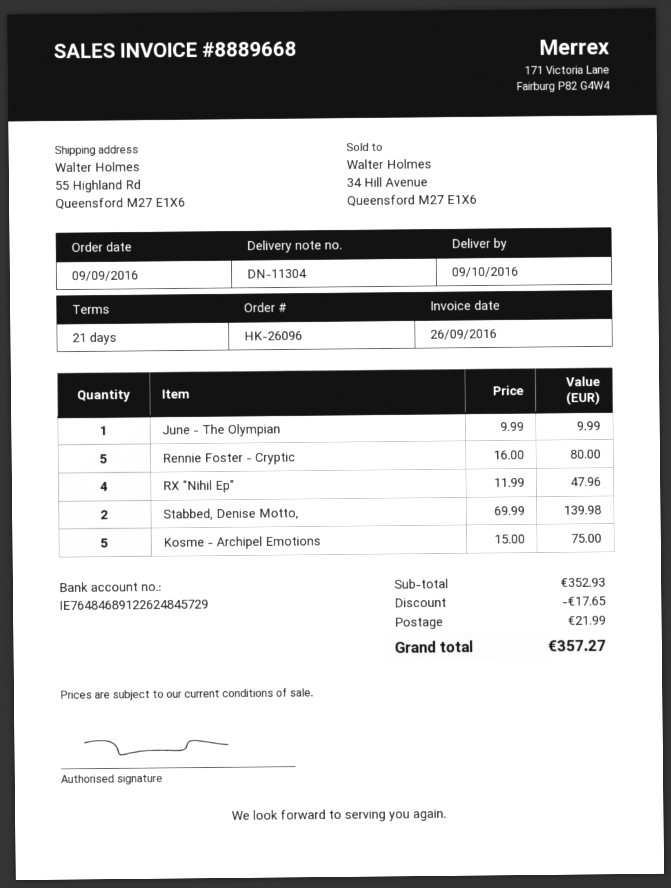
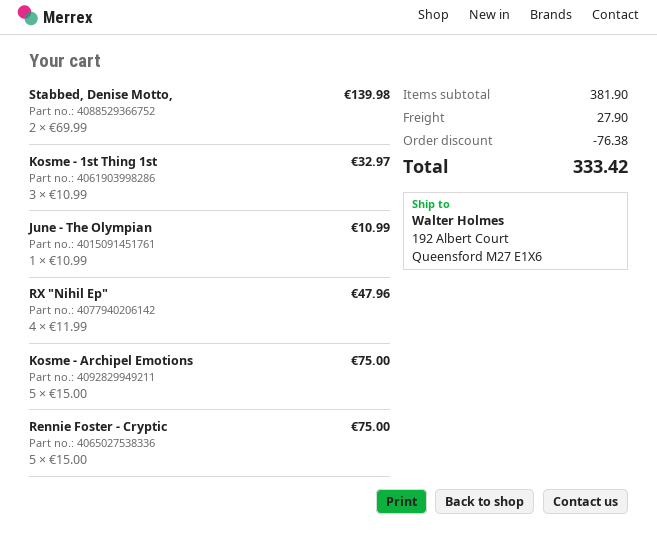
ship to: 55 Highland Rd, Queensford M27 E1X6 -> 192 Albert Court, Queensford M27 E1X6
June - The Olympian: 1 x 9.99 = 9.99 -> 1 x 10.99 = 10.99
Rennie Foster - Cryptic: 5 x 16.00 = 80.00 -> 5 x 15.00 = 75.00
Kosme - 1st Thing 1st: none -> 3 x 10.99 = 32.97
subtotal: 352.93 -> 381.90
discount: 17.65 -> 76.38
shipping: 21.99 -> 27.90
total: 357.27 -> 333.42

